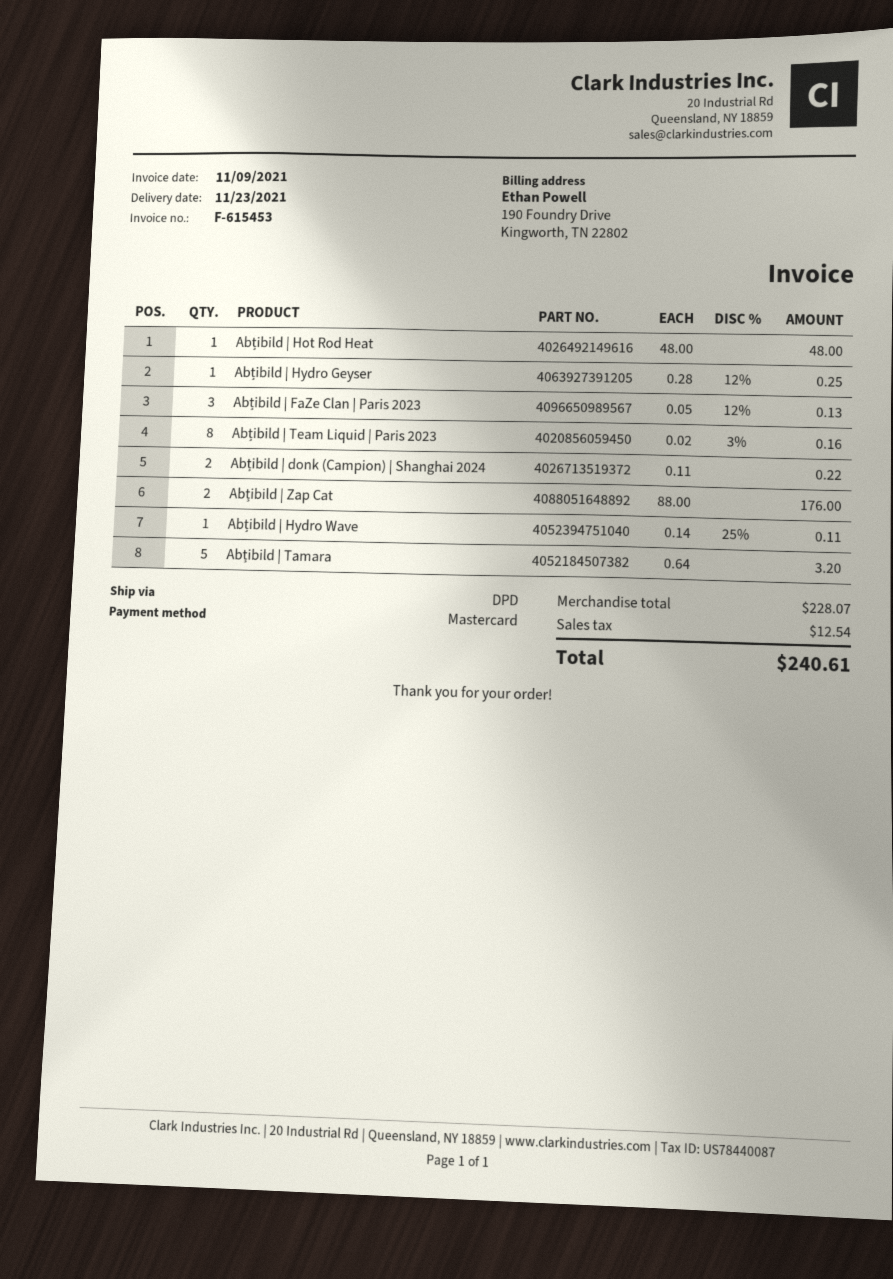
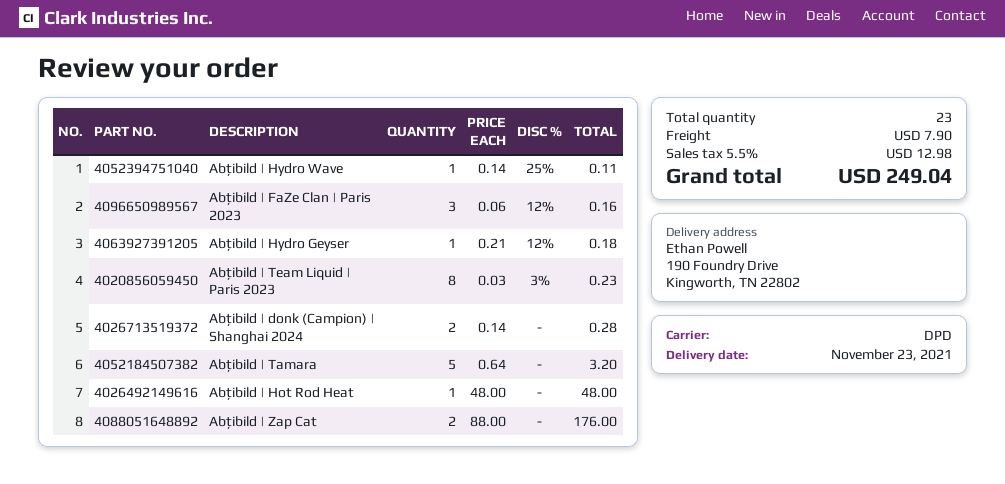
Abțibild | Hydro Geyser: 1 x 0.28 - 12% = 0.25 -> 1 x 0.21 - 12% = 0.18
Abțibild | FaZe Clan | Paris 2023: 3 x 0.05 - 12% = 0.13 -> 3 x 0.06 - 12% = 0.16
Abțibild | Team Liquid | Paris 2023: 8 x 0.02 - 3% = 0.16 -> 8 x 0.03 - 3% = 0.23
Abțibild | donk (Campion) | Shanghai 2024: 2 x 0.11 = 0.22 -> 2 x 0.14 = 0.28
shipping: none -> 7.90
tax: 12.54 -> 12.98
total: 240.61 -> 249.04

